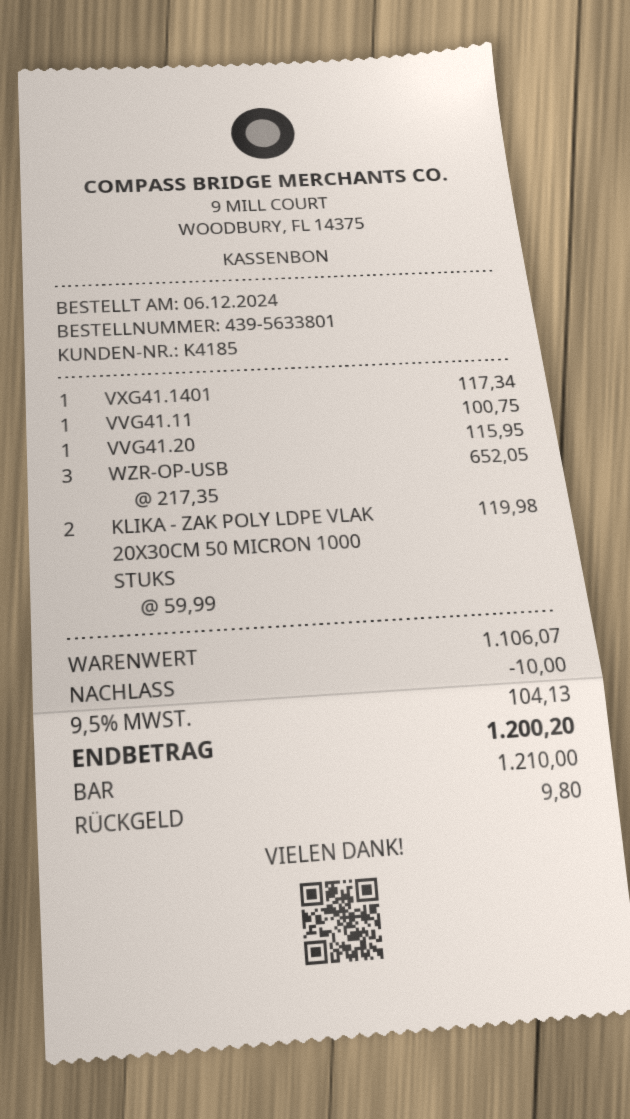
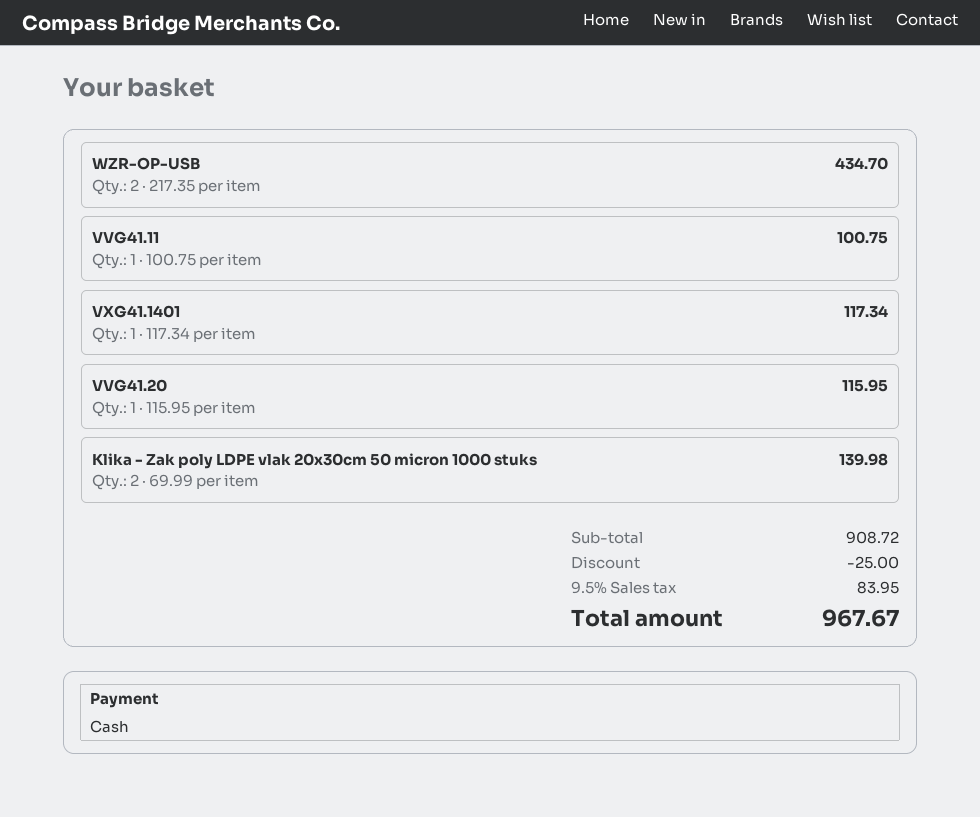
WZR-OP-USB: 3 x 217.35 = 652.05 -> 2 x 217.35 = 434.70
KLIKA - ZAK POLY LDPE VLAK 20X30CM 50 MICRON 1000 STUKS: 2 x 59.99 = 119.98 -> 2 x 69.99 = 139.98
subtotal: 1106.07 -> 908.72
discount: 10.00 -> 25.00
tax: 9.5% = 104.13 -> 9.5% = 83.95
total: 1200.20 -> 967.67

